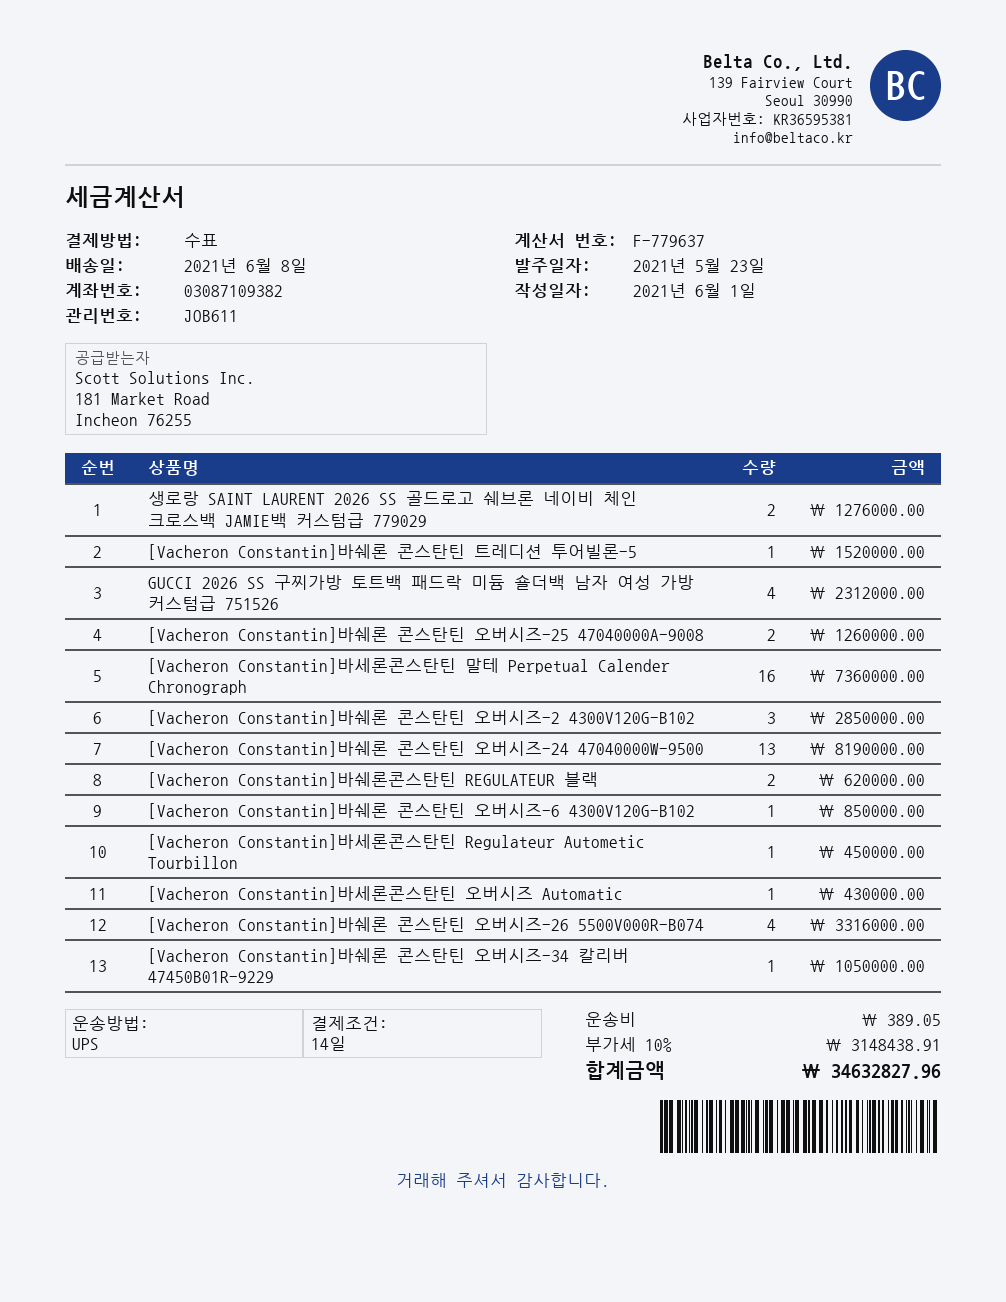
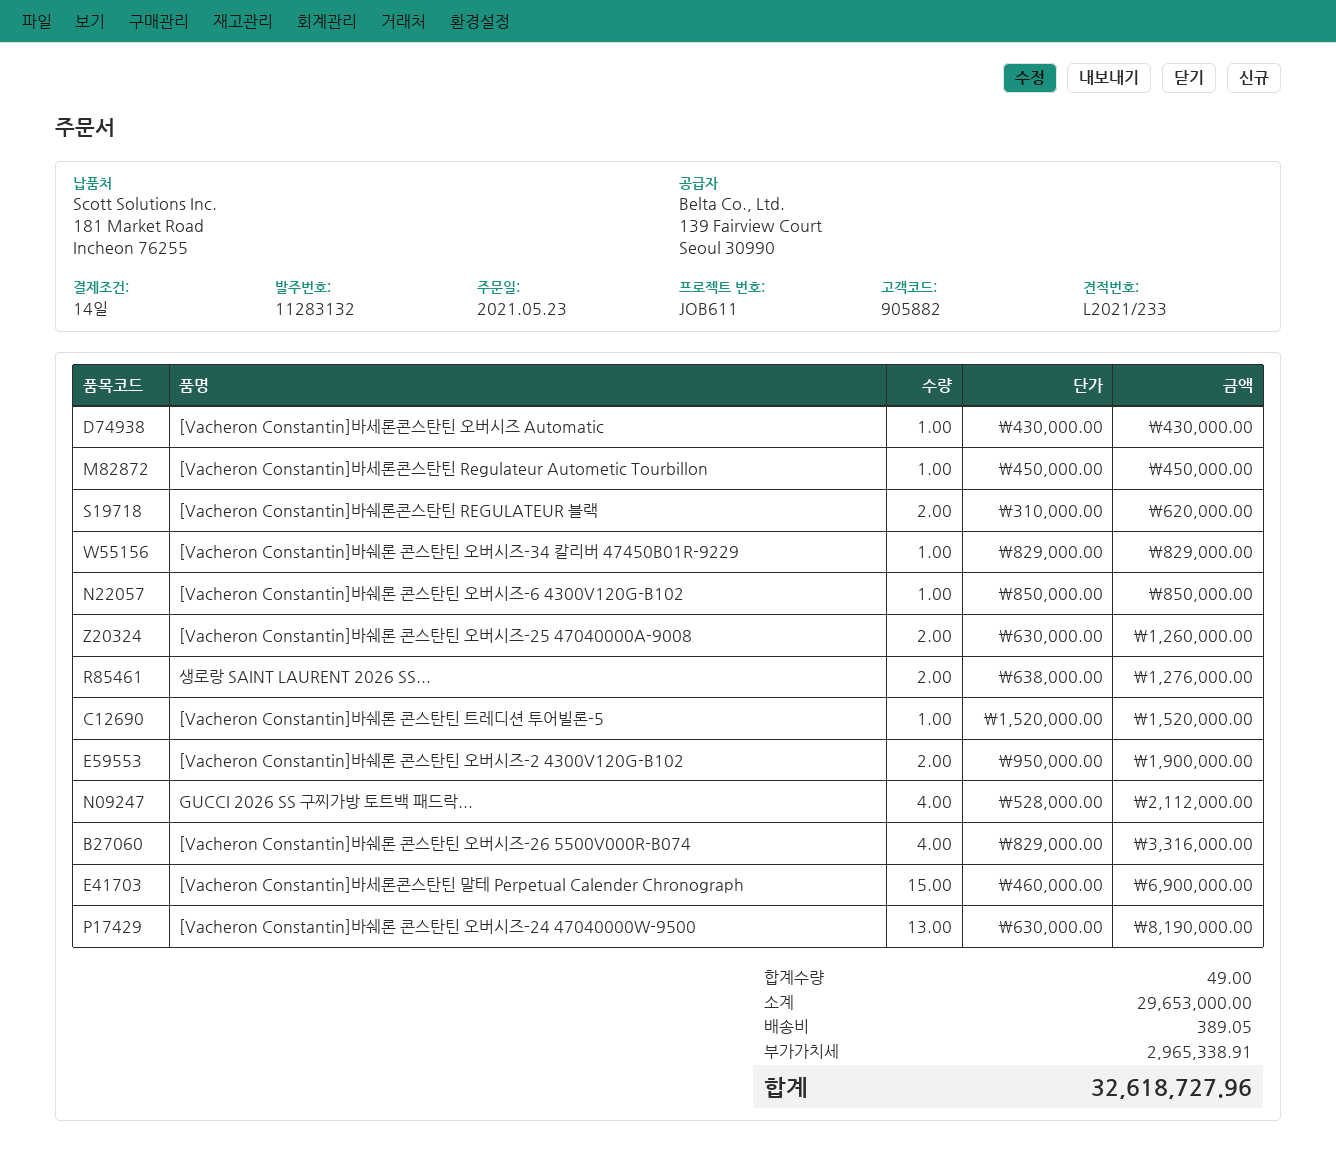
GUCCI 2026 SS 구찌가방 토트백 패드락 미듐 숄더백 남자 여성 가방 커스텀급 751526: 4 for 2312000.00 -> 4 for 2112000.00
[Vacheron Constantin]바세론콘스탄틴 말테 Perpetual Calender Chronograph: 16 for 7360000.00 -> 15 for 6900000.00
[Vacheron Constantin]바쉐론 콘스탄틴 오버시즈-2 4300V120G-B102: 3 for 2850000.00 -> 2 for 1900000.00
[Vacheron Constantin]바쉐론 콘스탄틴 오버시즈-34 칼리버 47450B01R-9229: 1 for 1050000.00 -> 1 for 829000.00
tax: 3148438.91 -> 2965338.91
total: 34632827.96 -> 32618727.96

